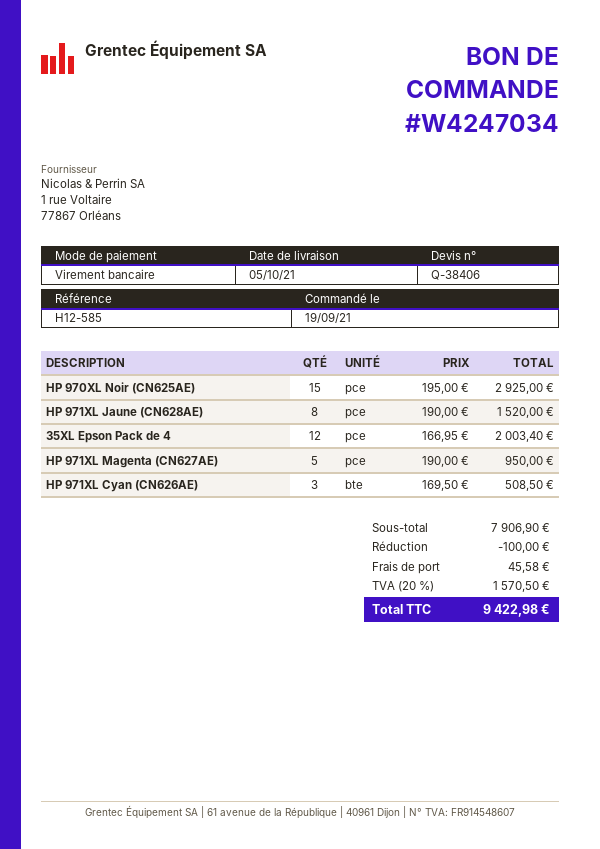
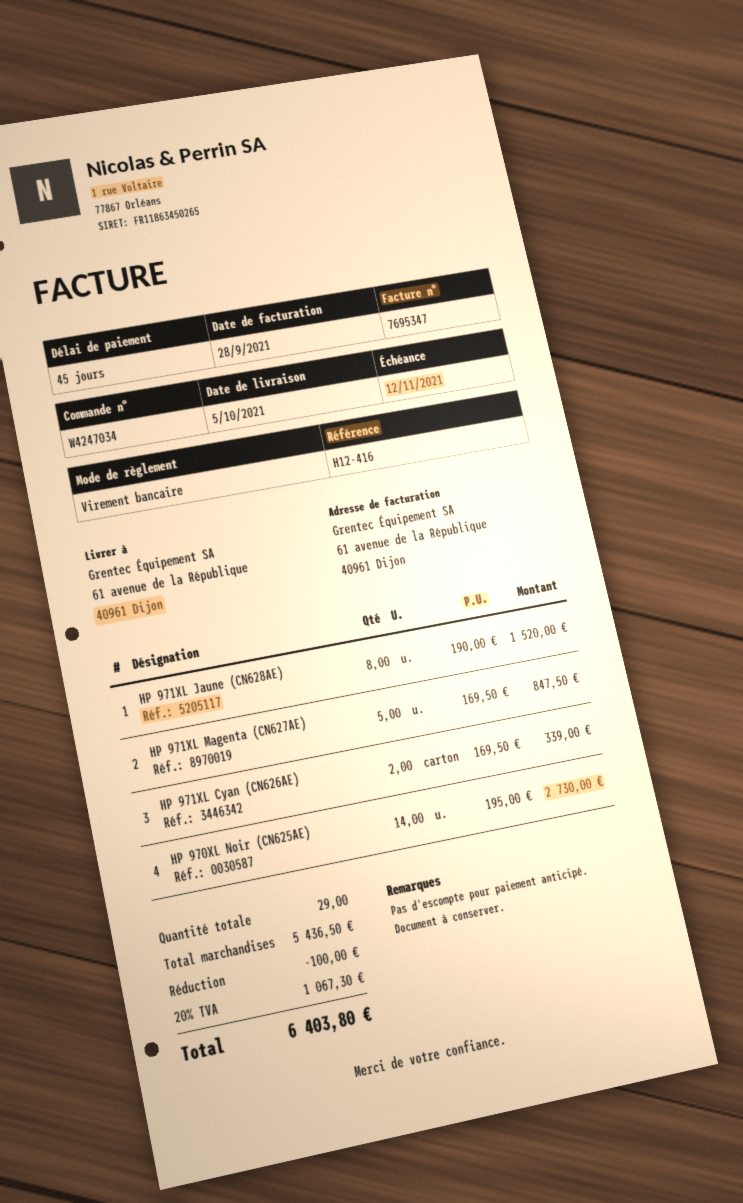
reference: H12-585 -> H12-416
HP 970XL Noir (CN625AE): 15 x 195.00 = 2925.00 -> 14 x 195.00 = 2730.00
35XL Epson Pack de 4: 12 x 166.95 = 2003.40 -> none
HP 971XL Magenta (CN627AE): 5 x 190.00 = 950.00 -> 5 x 169.50 = 847.50
HP 971XL Cyan (CN626AE): 3 x 169.50 = 508.50 -> 2 x 169.50 = 339.00
subtotal: 7906.90 -> 5436.50
shipping: 45.58 -> none
tax: 20% = 1570.50 -> 20% = 1067.30
total: 9422.98 -> 6403.80

